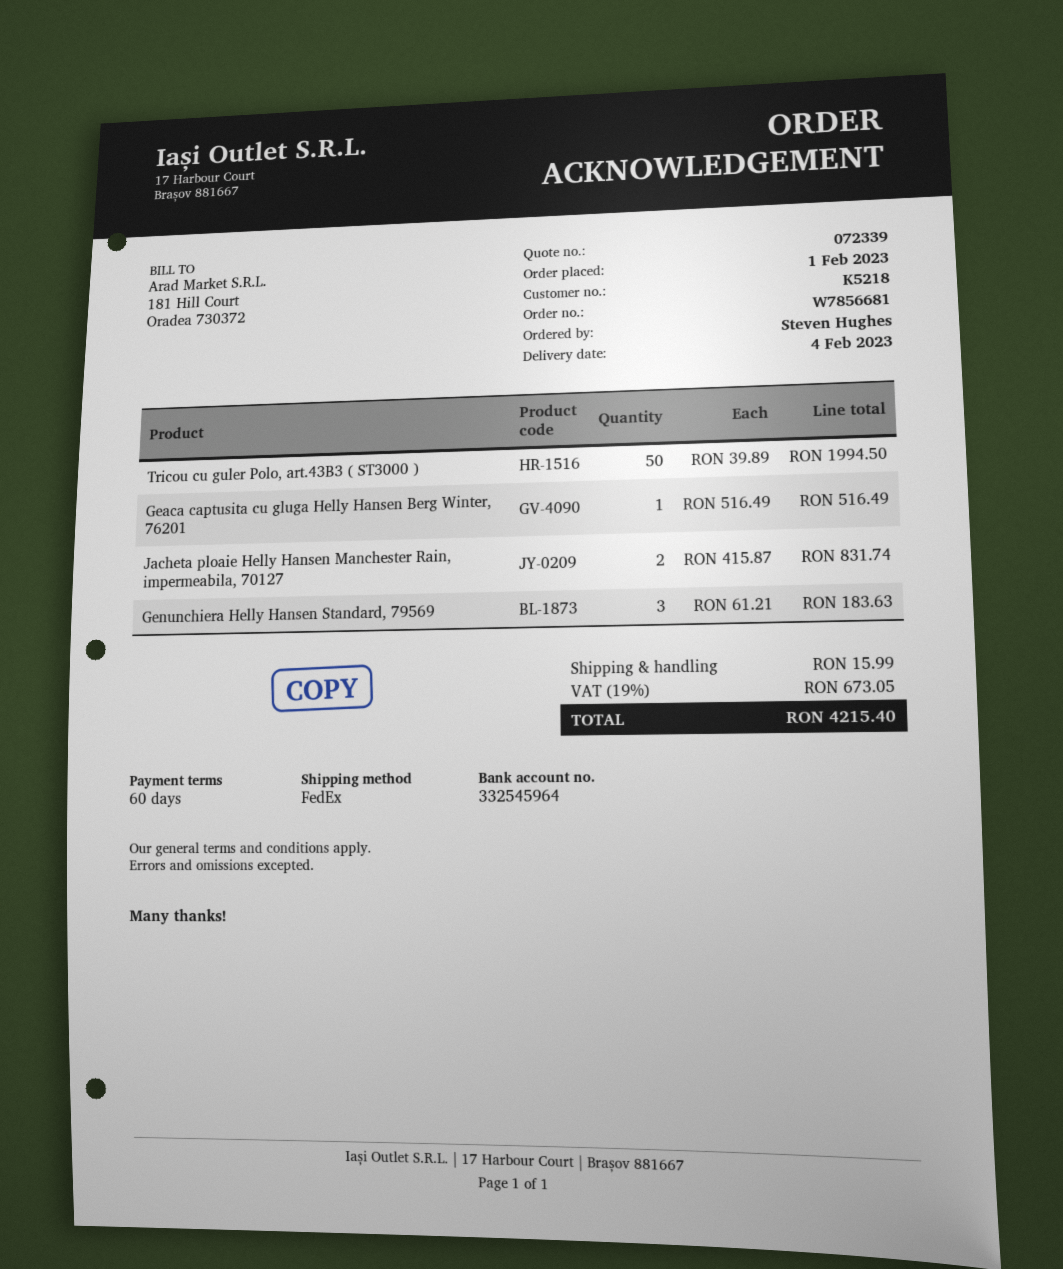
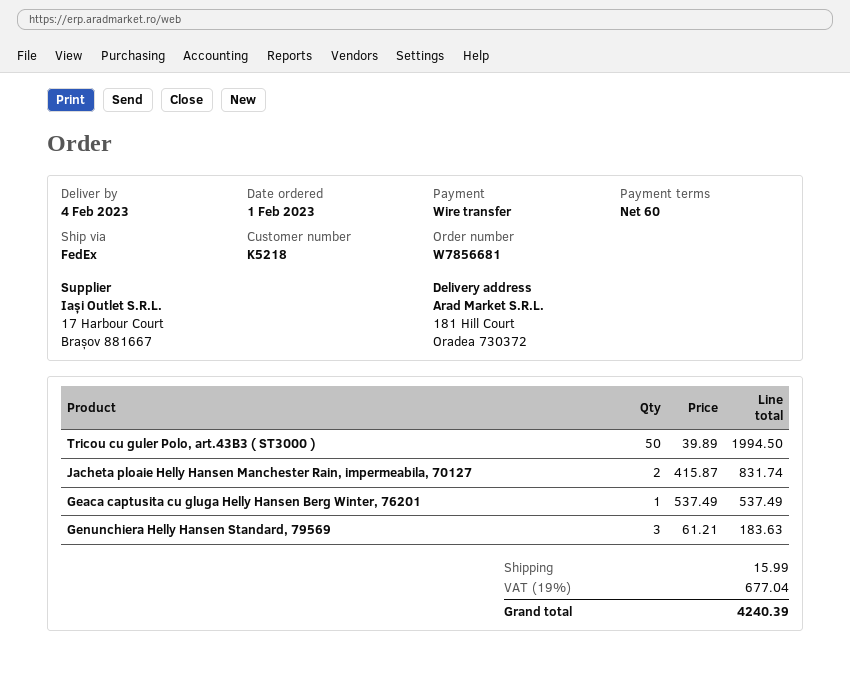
Geaca captusita cu gluga Helly Hansen Berg Winter, 76201: 1 x 516.49 = 516.49 -> 1 x 537.49 = 537.49
tax: 19% = 673.05 -> 19% = 677.04
total: 4215.40 -> 4240.39

